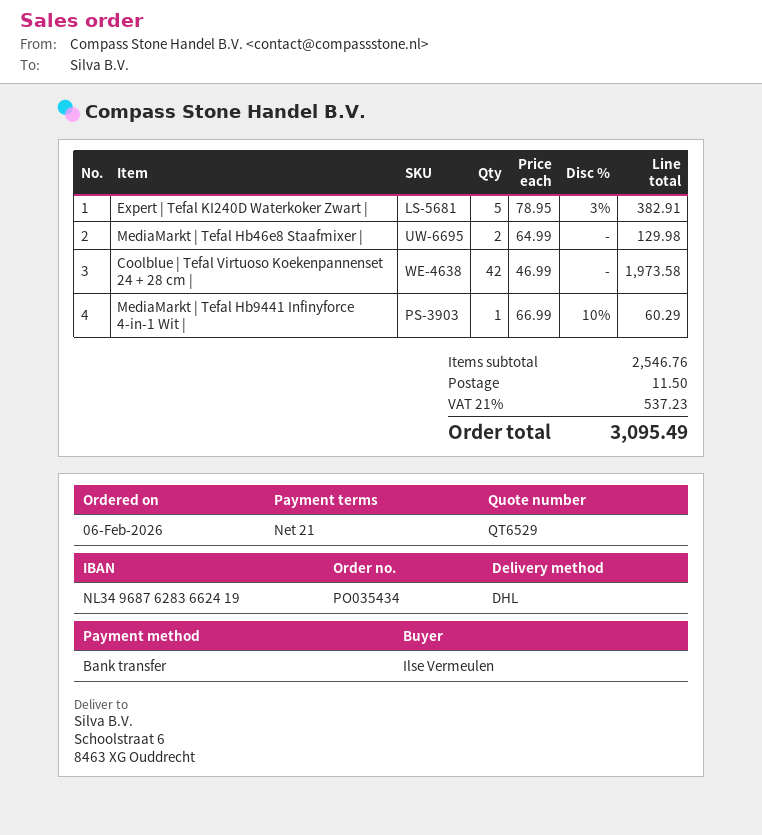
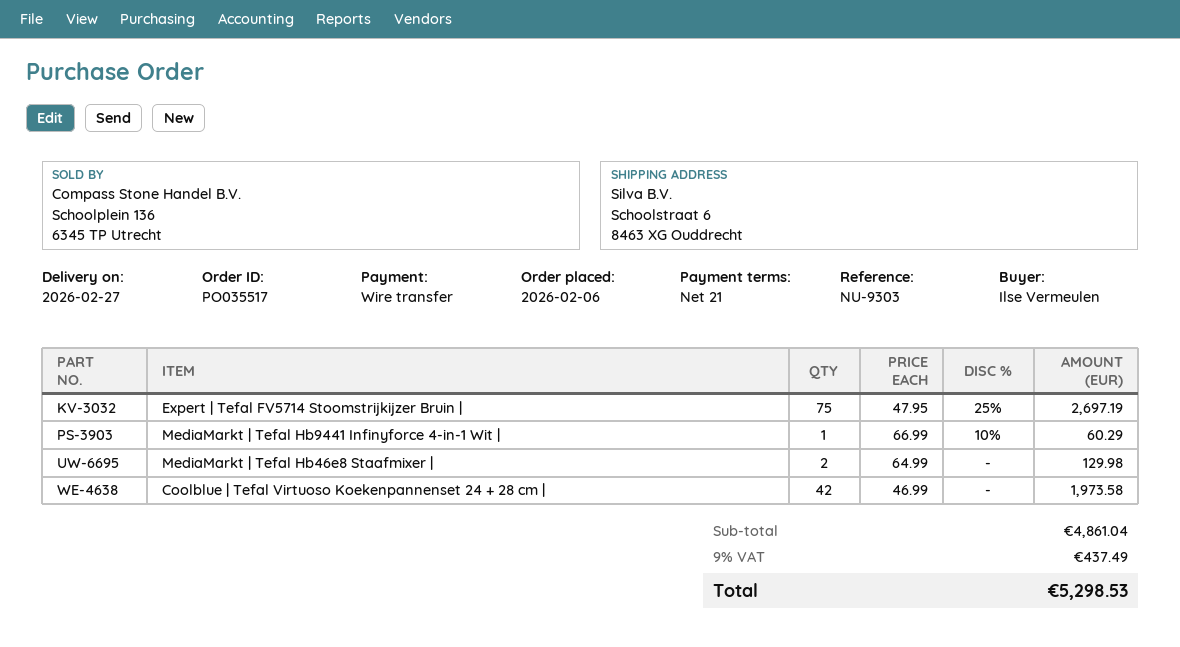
order number: PO035434 -> PO035517
Expert | Tefal KI240D Waterkoker Zwart |: 5 x 78.95 - 3% = 382.91 -> none
Expert | Tefal FV5714 Stoomstrijkijzer Bruin |: none -> 75 x 47.95 - 25% = 2697.19
subtotal: 2546.76 -> 4861.04
shipping: 11.50 -> none
tax: 21% = 537.23 -> 9% = 437.49
total: 3095.49 -> 5298.53

